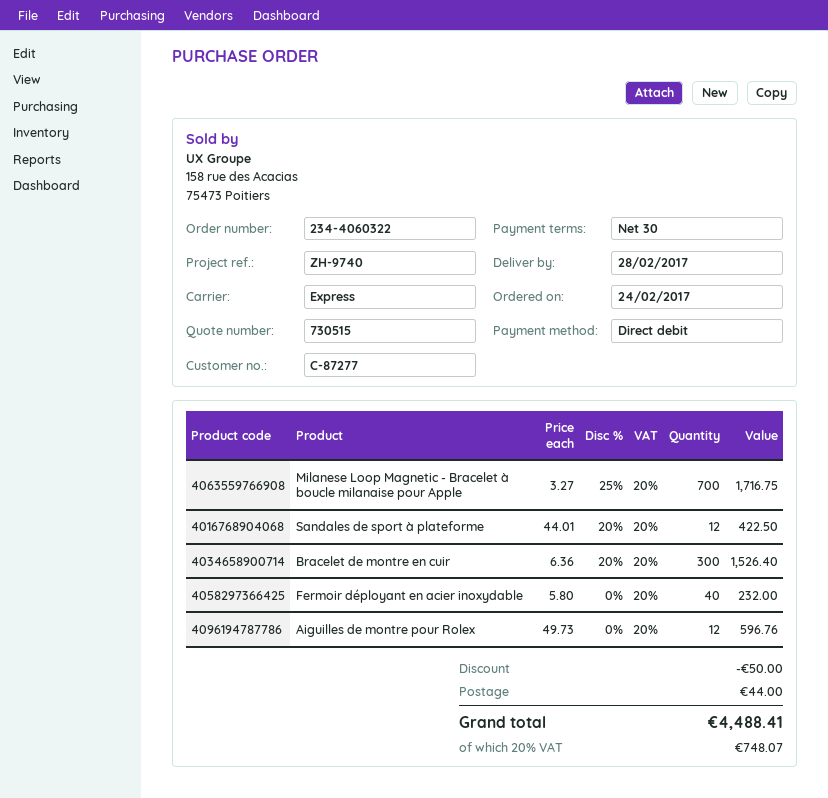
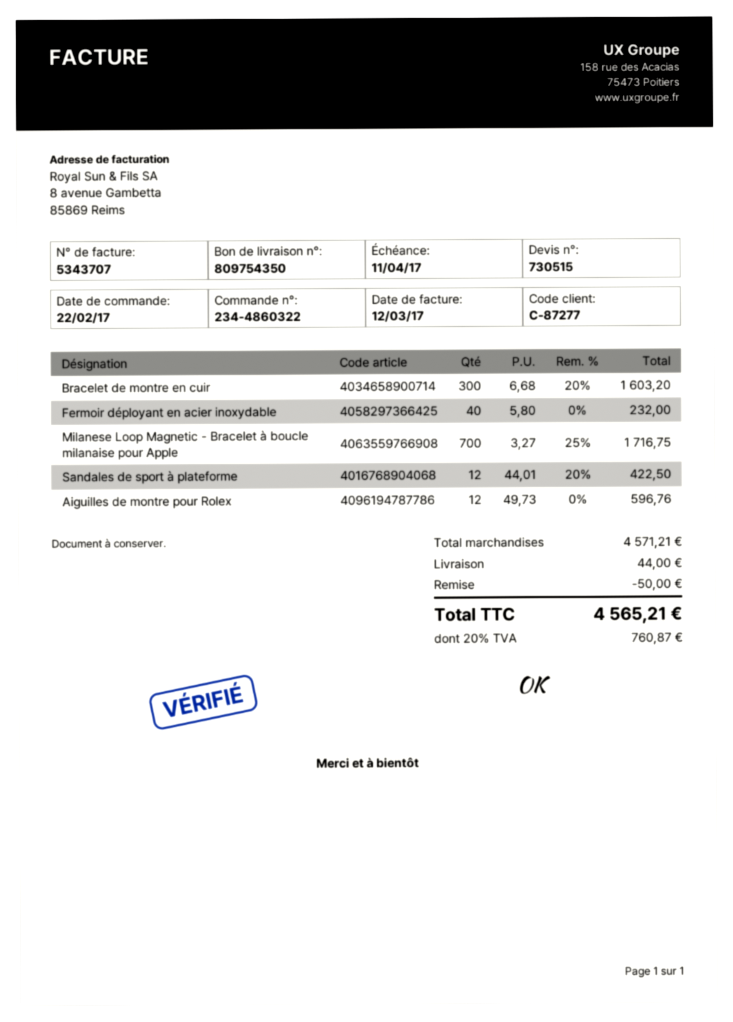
order number: 234-4060322 -> 234-4860322
order date: 2017-02-24 -> 2017-02-22
Bracelet de montre en cuir: 300 x 6.36 - 20% = 1526.40 -> 300 x 6.68 - 20% = 1603.20
tax: 20% = 748.07 -> 20% = 760.87
total: 4488.41 -> 4565.21

